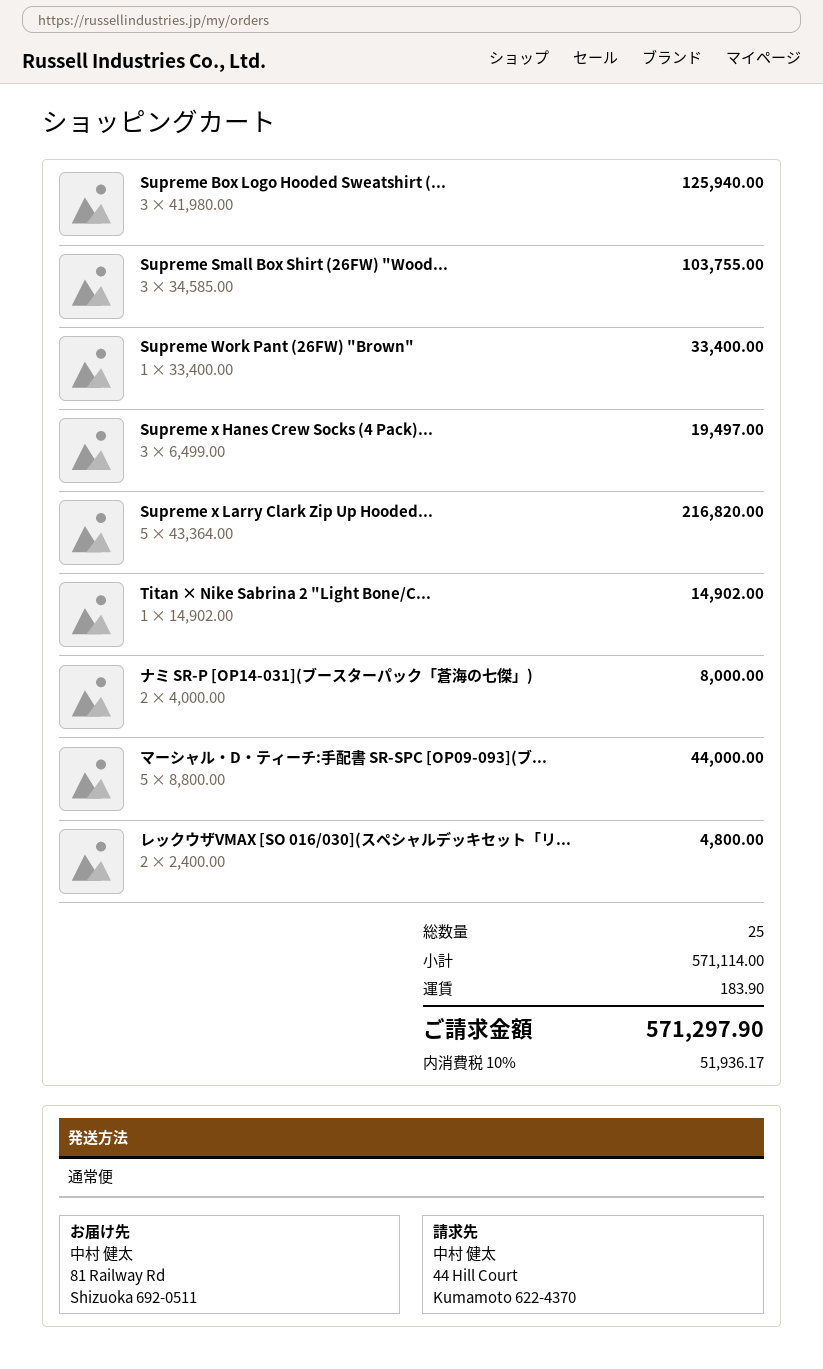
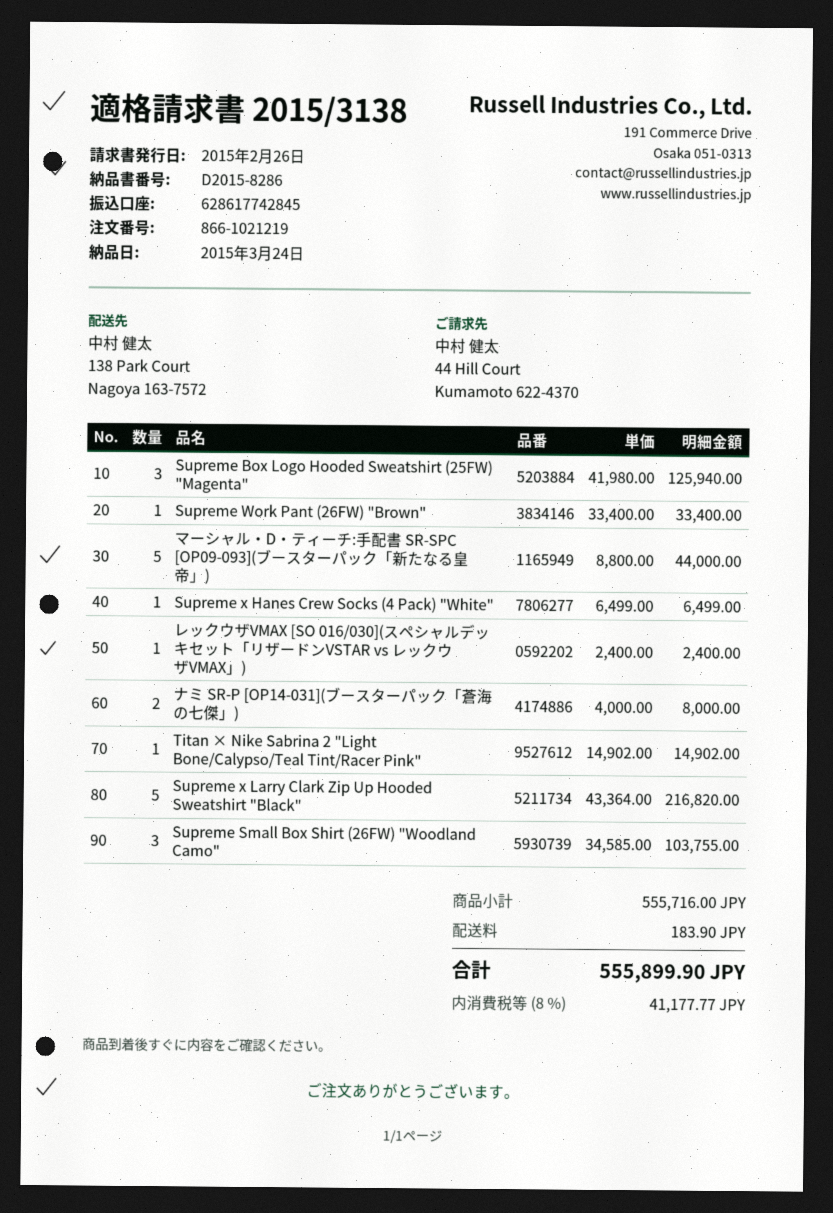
ship to: 81 Railway Rd, Shizuoka 692-0511 -> 138 Park Court, Nagoya 163-7572
Supreme x Hanes Crew Socks (4 Pack)...: 3 x 6499.00 = 19497.00 -> 1 x 6499.00 = 6499.00
レックウザVMAX [SO 016/030](スペシャルデッキセット「リ...: 2 x 2400.00 = 4800.00 -> 1 x 2400.00 = 2400.00
subtotal: 571114.00 -> 555716.00
tax: 10% = 51936.17 -> 8% = 41177.77
total: 571297.90 -> 555899.90

